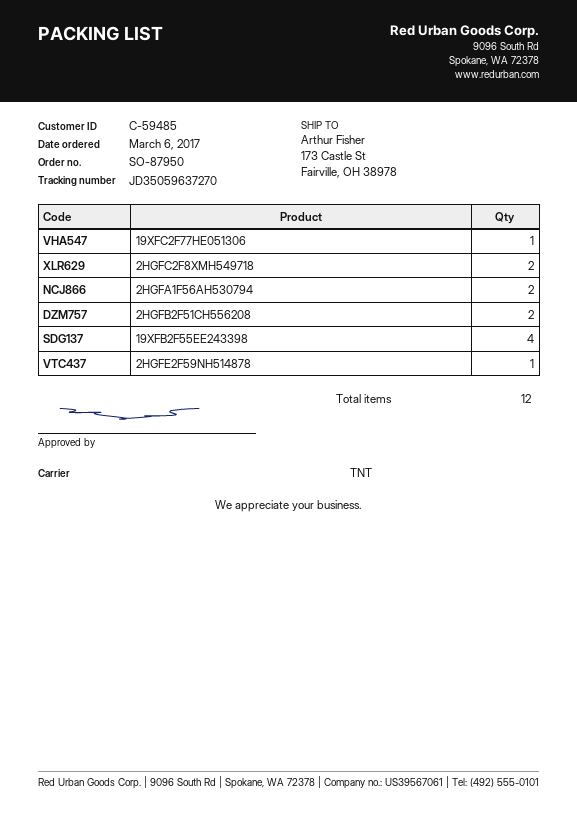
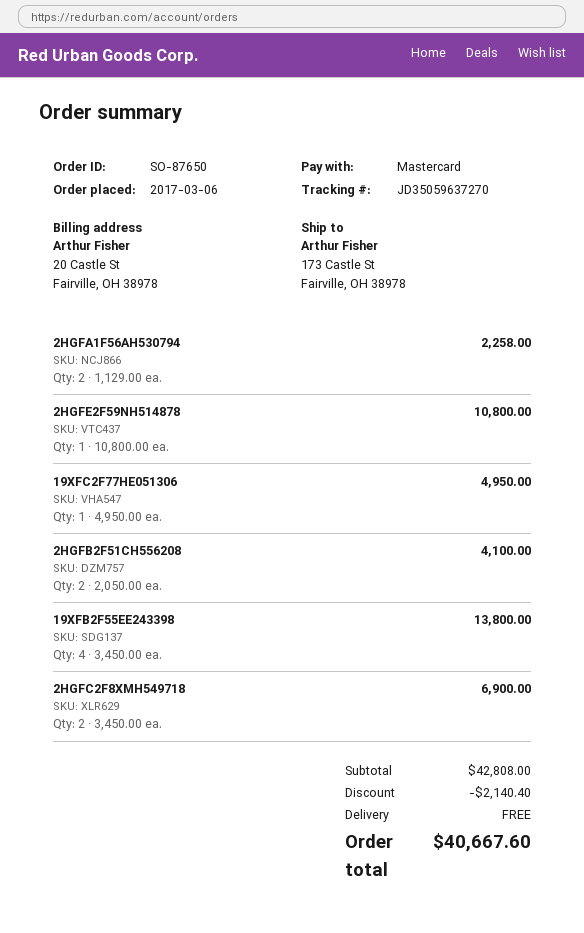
order number: SO-87950 -> SO-87650

